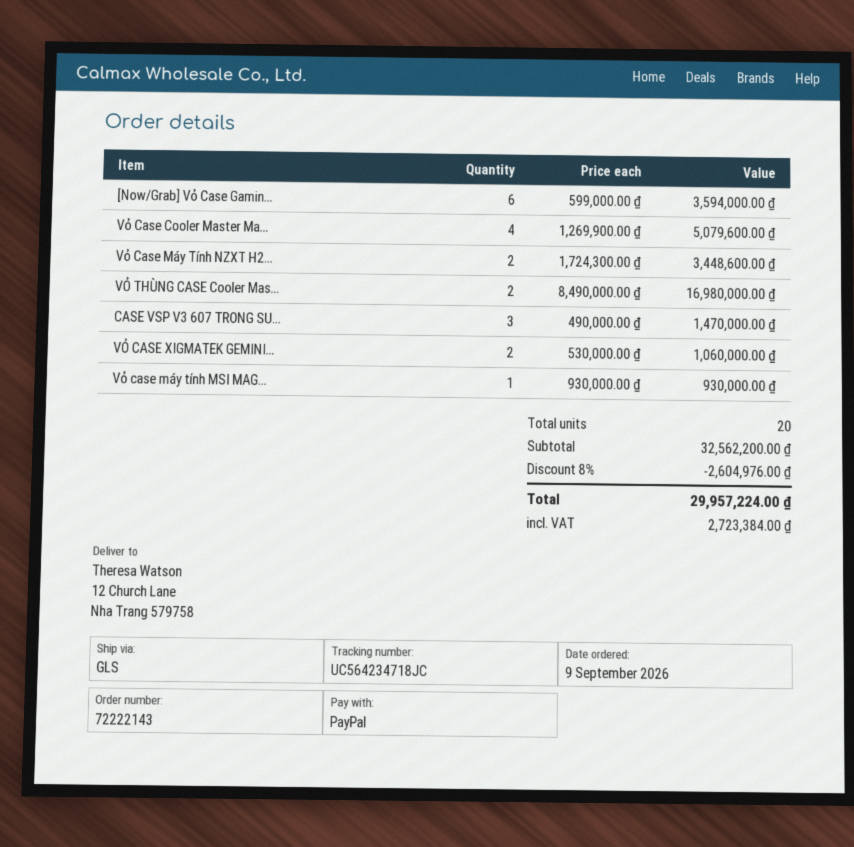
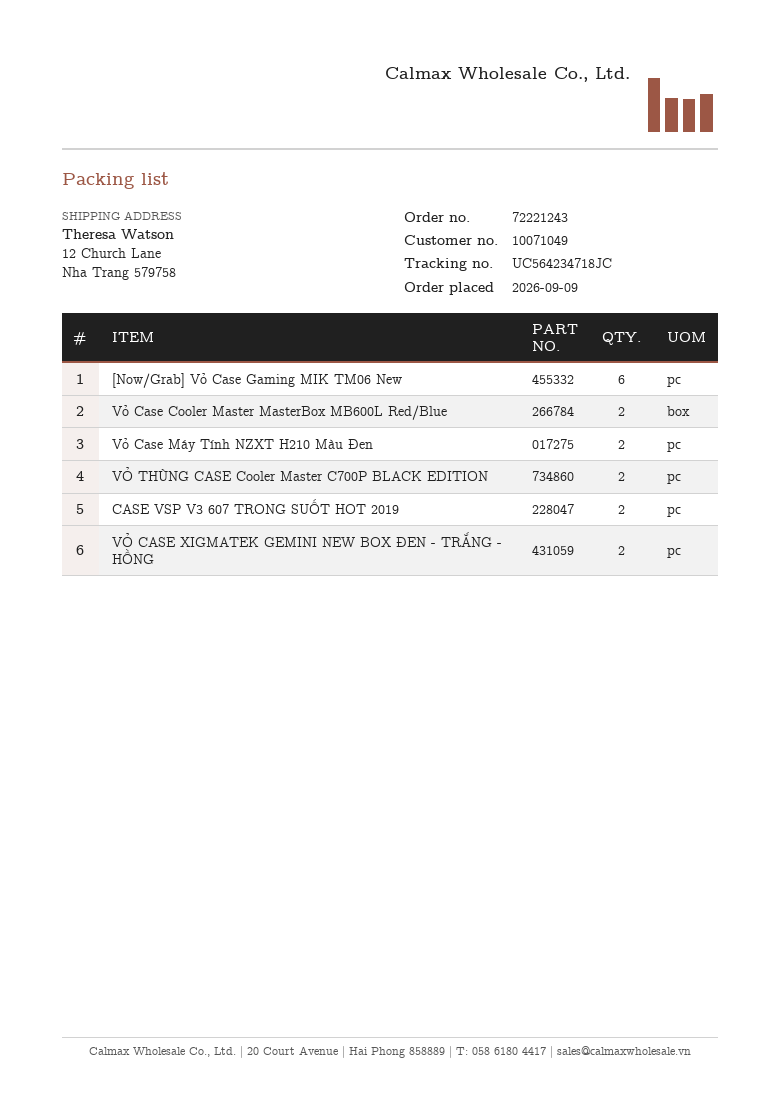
order number: 72222143 -> 72221243
Vỏ Case Cooler Master Ma...: 4 -> 2
CASE VSP V3 607 TRONG SU...: 3 -> 2
Vỏ case máy tính MSI MAG...: 1 -> none

